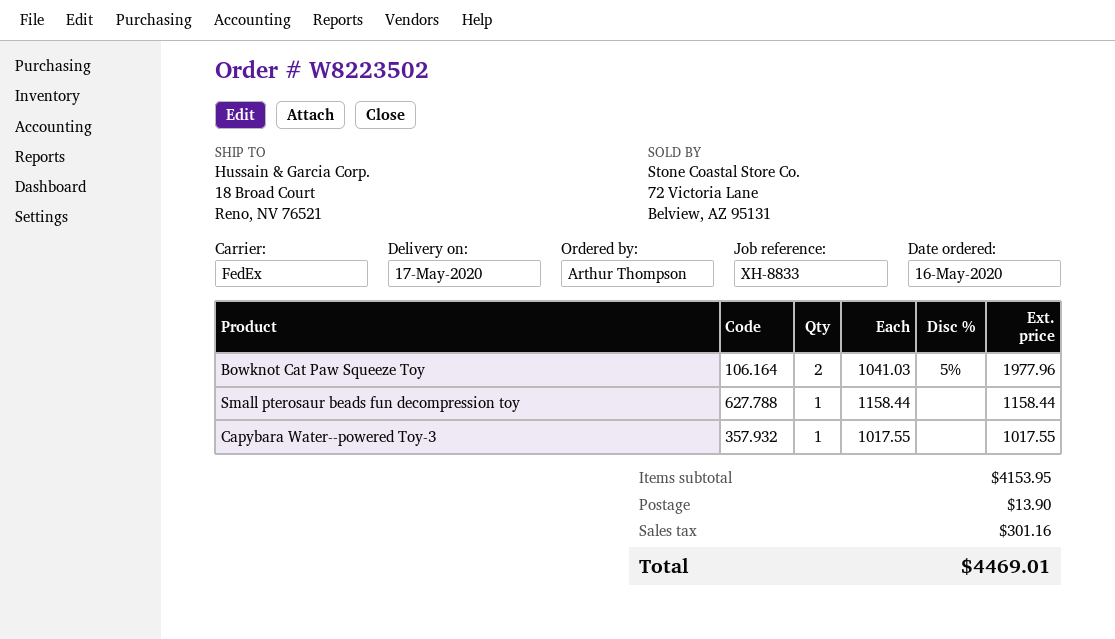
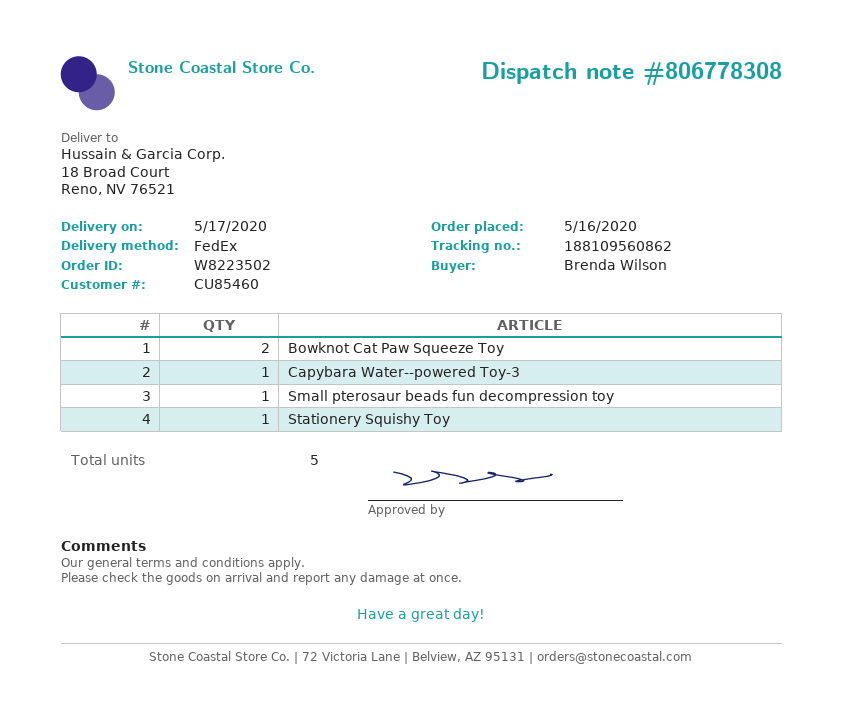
ordered by: Arthur Thompson -> Brenda Wilson
Stationery Squishy Toy: none -> 1

